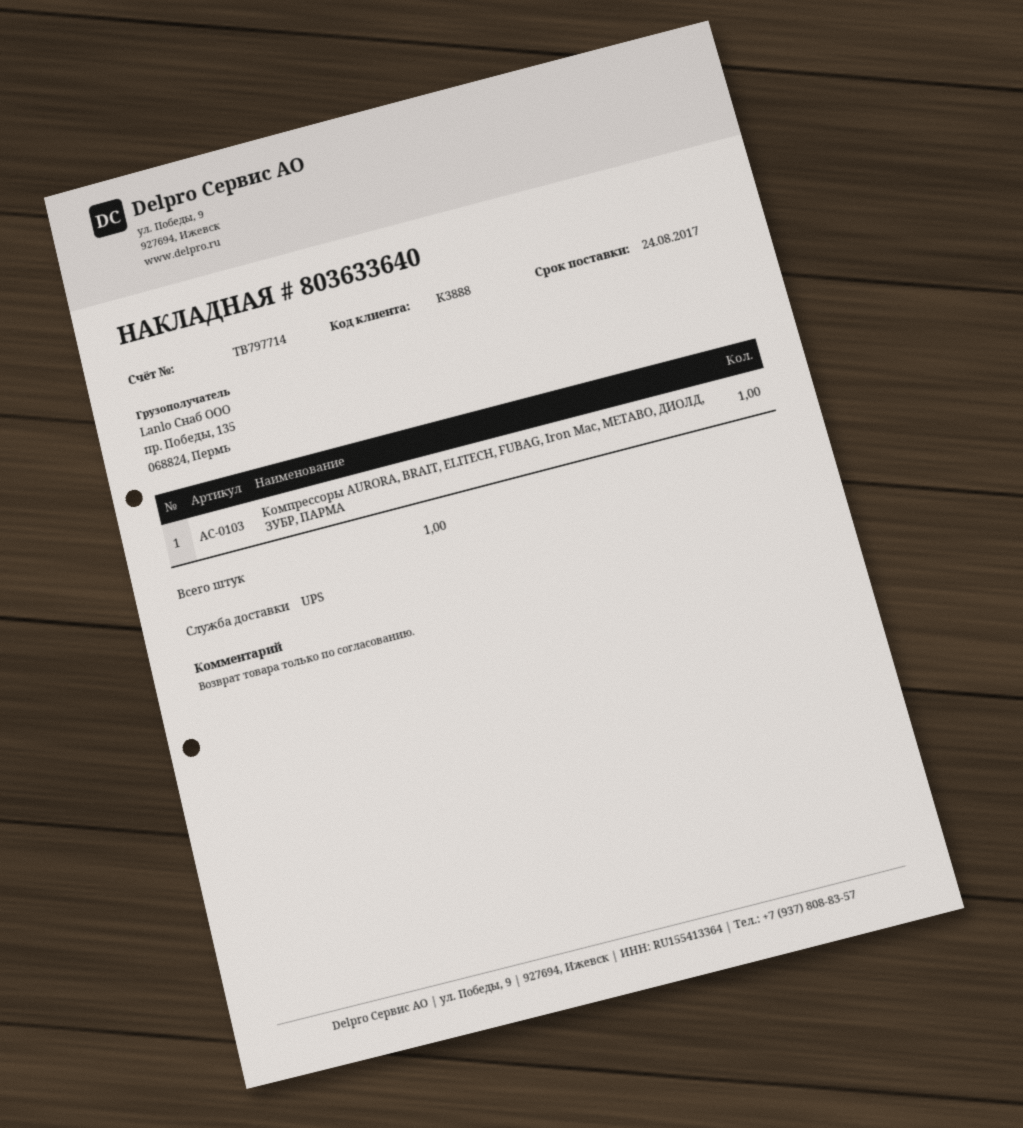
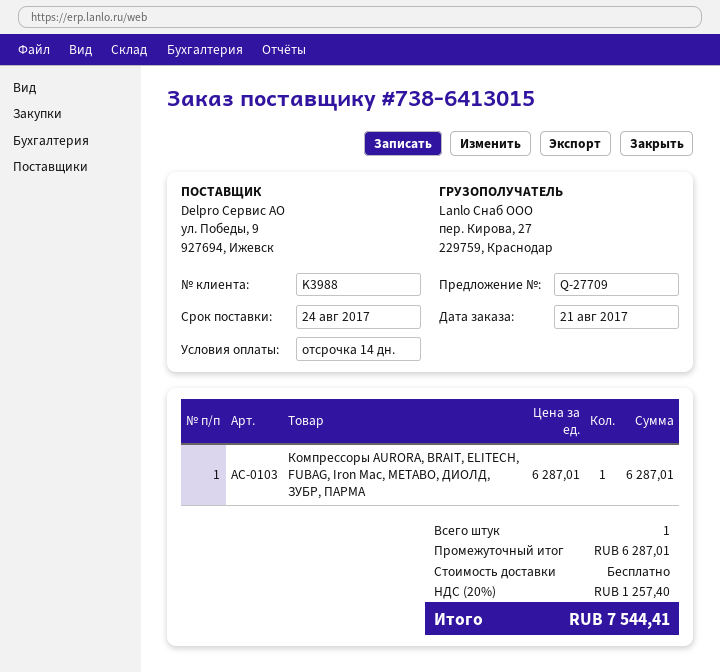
customer number: K3888 -> K3988
ship to: пр. Победы, 135, 068824, Пермь -> пер. Кирова, 27, 229759, Краснодар

